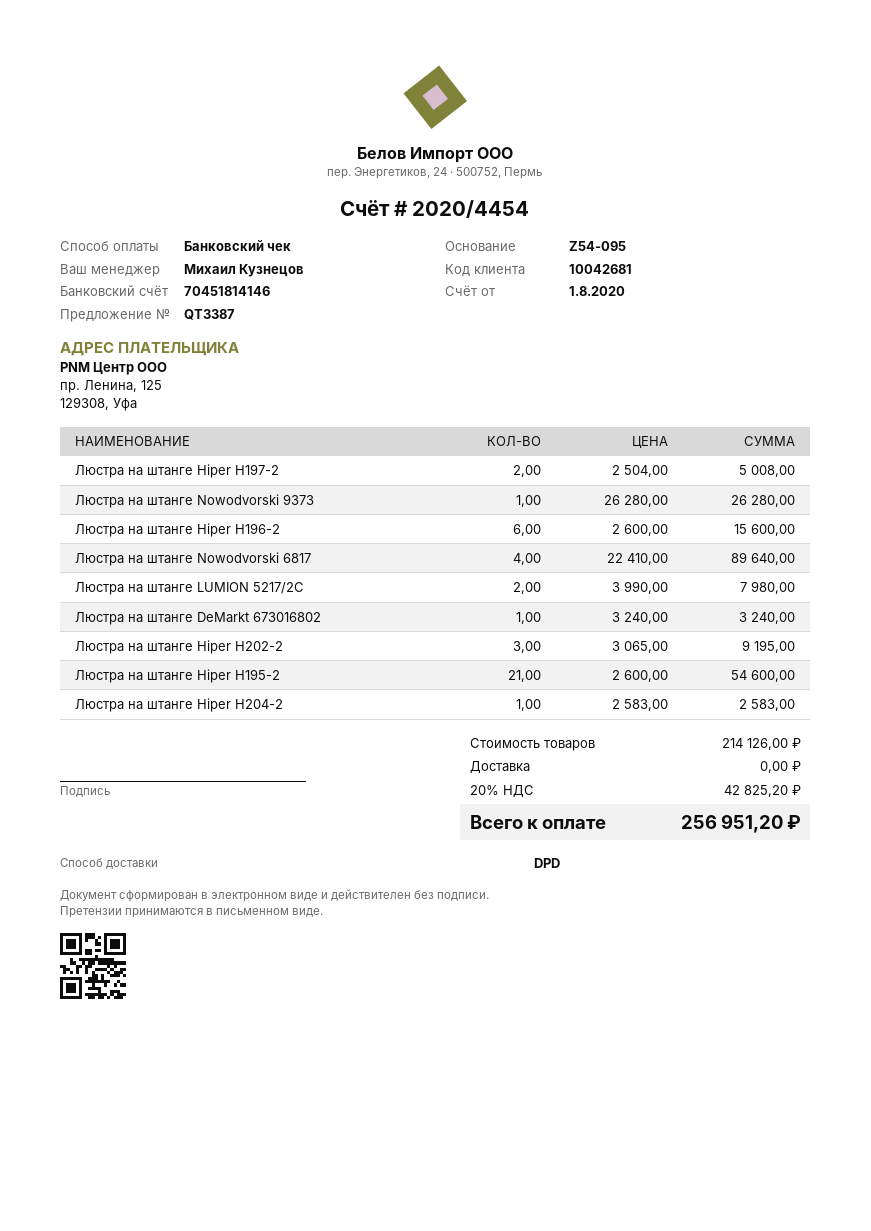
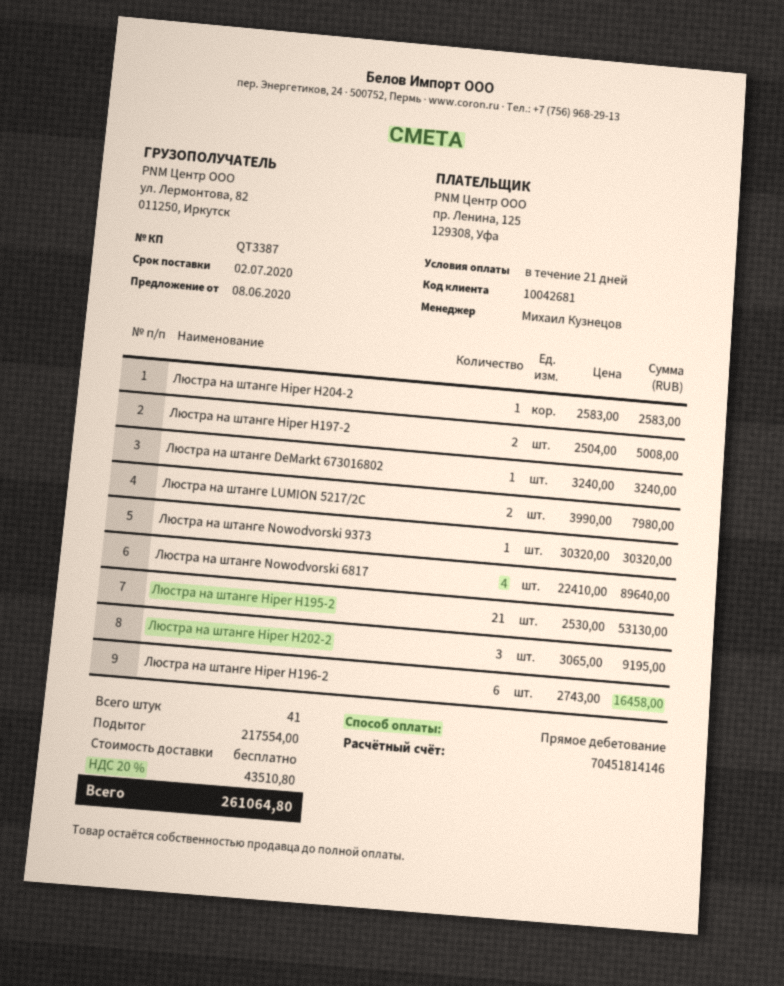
payment method: cheque -> direct debit
Люстра на штанге Nowodvorski 9373: 1 x 26280.00 = 26280.00 -> 1 x 30320.00 = 30320.00
Люстра на штанге Hiper H196-2: 6 x 2600.00 = 15600.00 -> 6 x 2743.00 = 16458.00
Люстра на штанге Hiper H195-2: 21 x 2600.00 = 54600.00 -> 21 x 2530.00 = 53130.00
subtotal: 214126.00 -> 217554.00
tax: 20% = 42825.20 -> 20% = 43510.80
total: 256951.20 -> 261064.80

